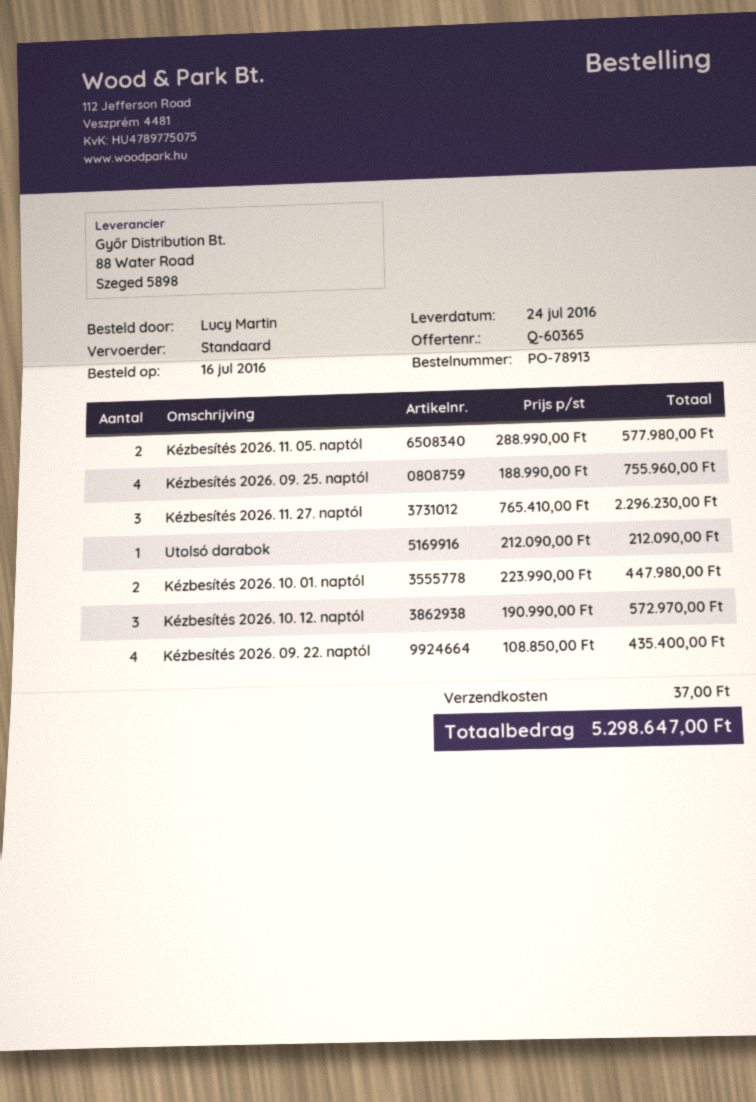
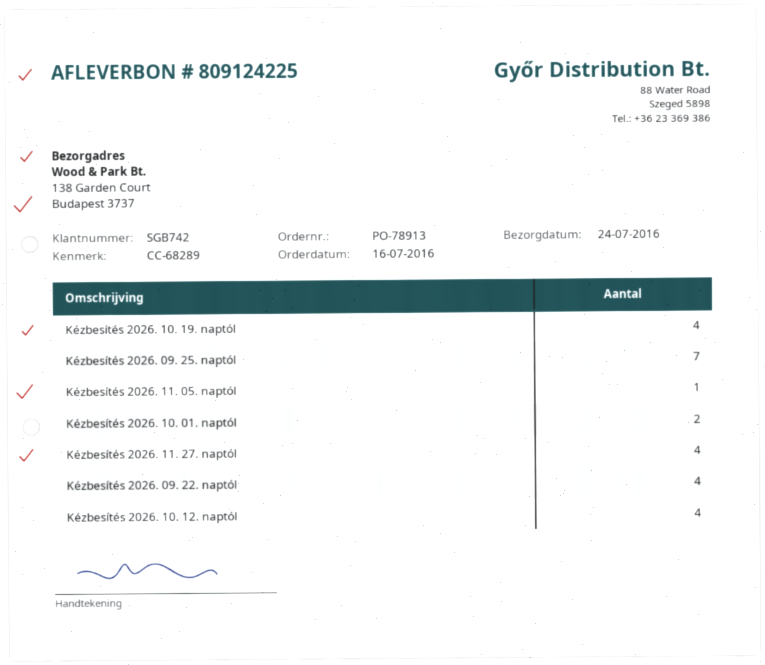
Kézbesítés 2026. 11. 05. naptól: 2 -> 1
Kézbesítés 2026. 09. 25. naptól: 4 -> 7
Kézbesítés 2026. 11. 27. naptól: 3 -> 4
Utolsó darabok: 1 -> none
Kézbesítés 2026. 10. 12. naptól: 3 -> 4
Kézbesítés 2026. 10. 19. naptól: none -> 4

